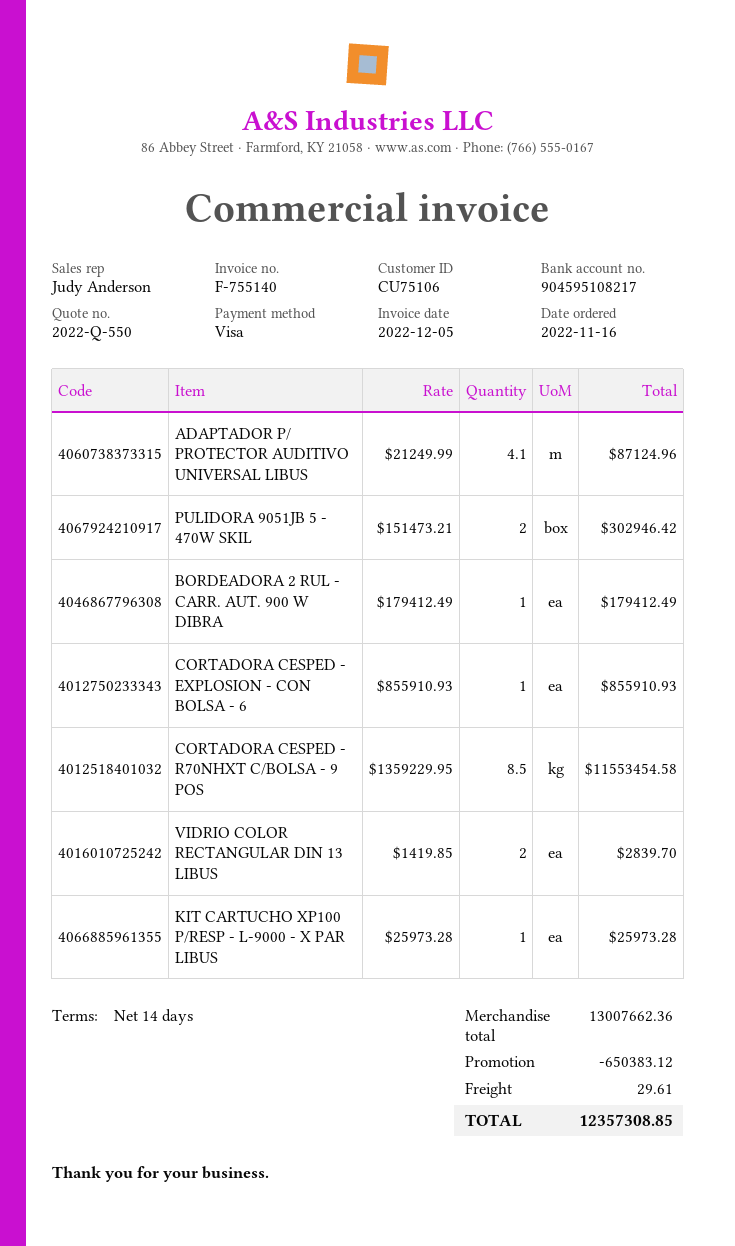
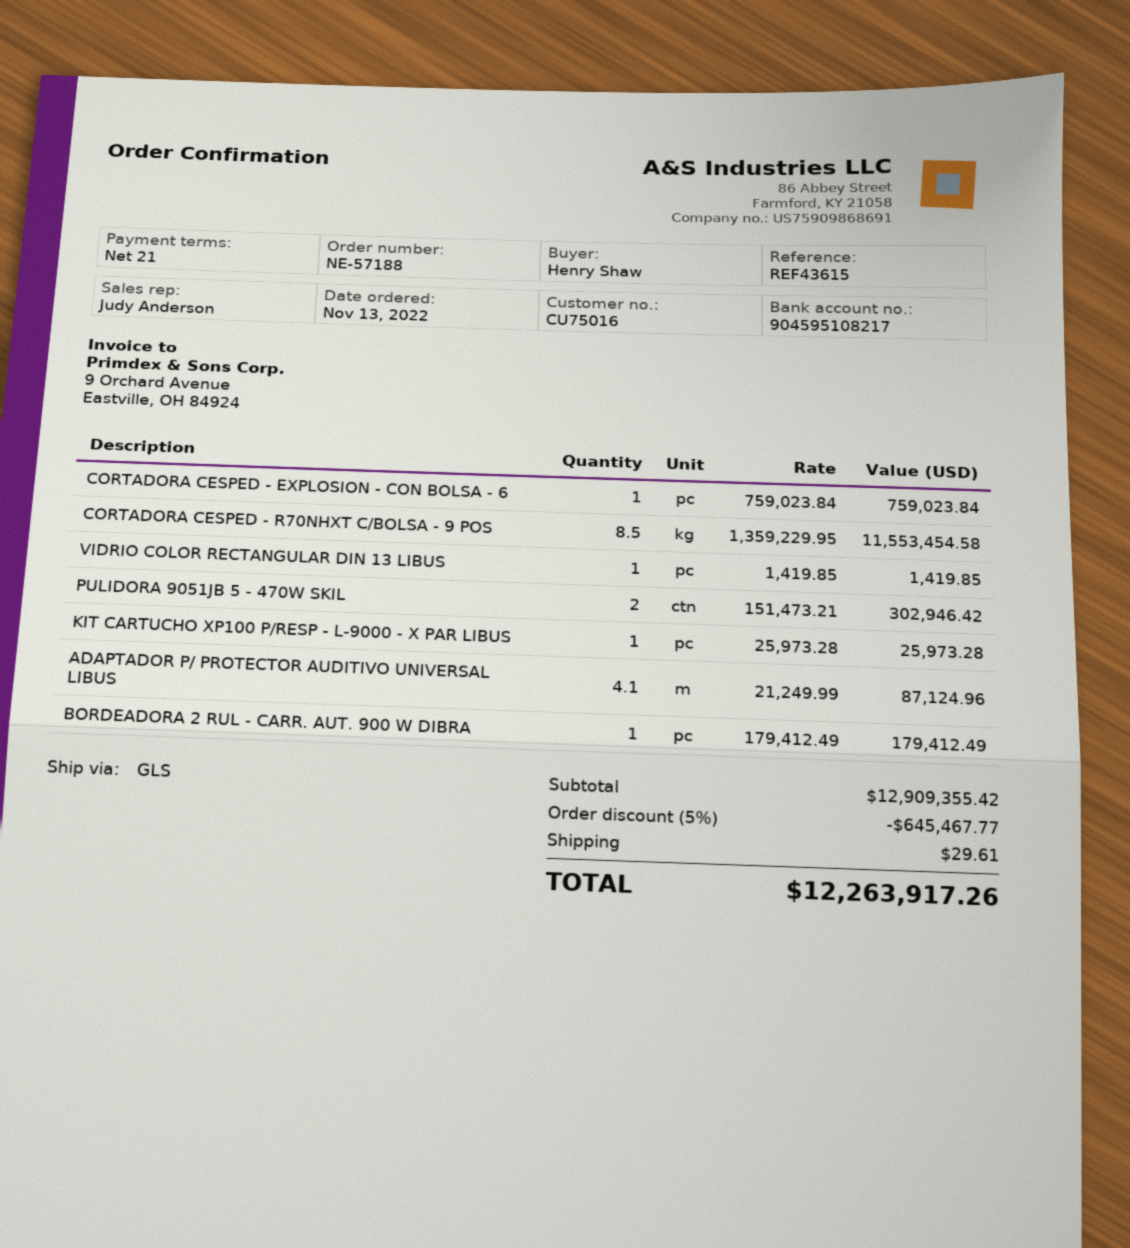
order date: 2022-11-16 -> 2022-11-13
payment terms: 14 days -> 21 days
customer number: CU75106 -> CU75016
CORTADORA CESPED - EXPLOSION - CON BOLSA - 6: 1 x 855910.93 = 855910.93 -> 1 x 759023.84 = 759023.84
VIDRIO COLOR RECTANGULAR DIN 13 LIBUS: 2 x 1419.85 = 2839.70 -> 1 x 1419.85 = 1419.85
subtotal: 13007662.36 -> 12909355.42
discount: 650383.12 -> 645467.77
total: 12357308.85 -> 12263917.26

